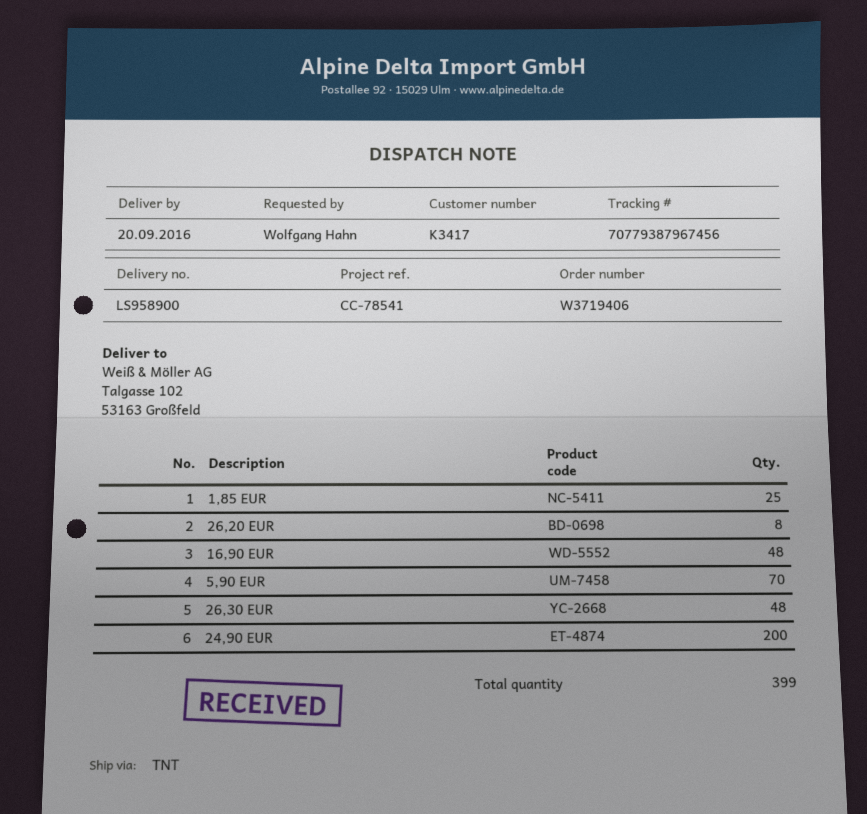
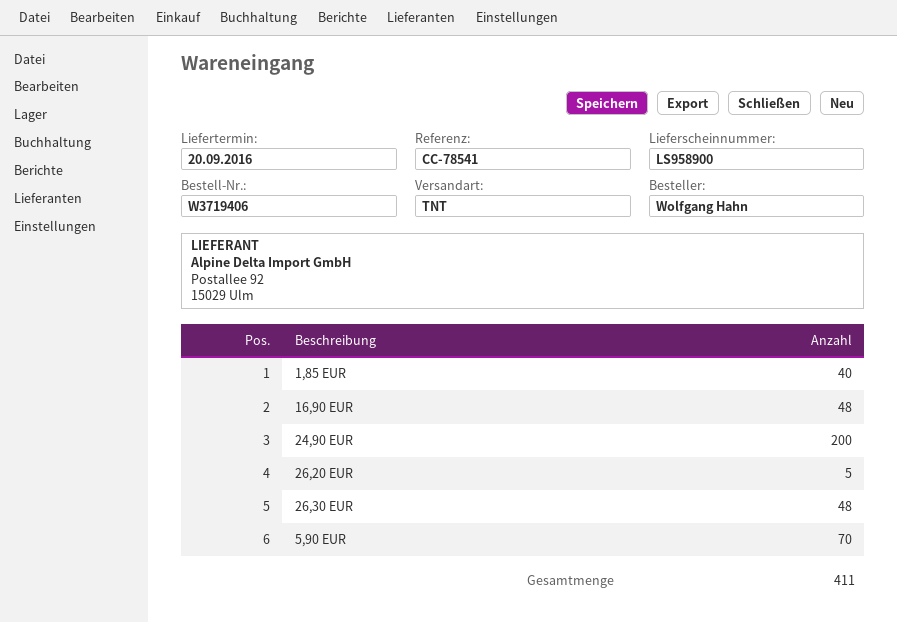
1,85 EUR: 25 -> 40
26,20 EUR: 8 -> 5
total quantity: 399 -> 411

